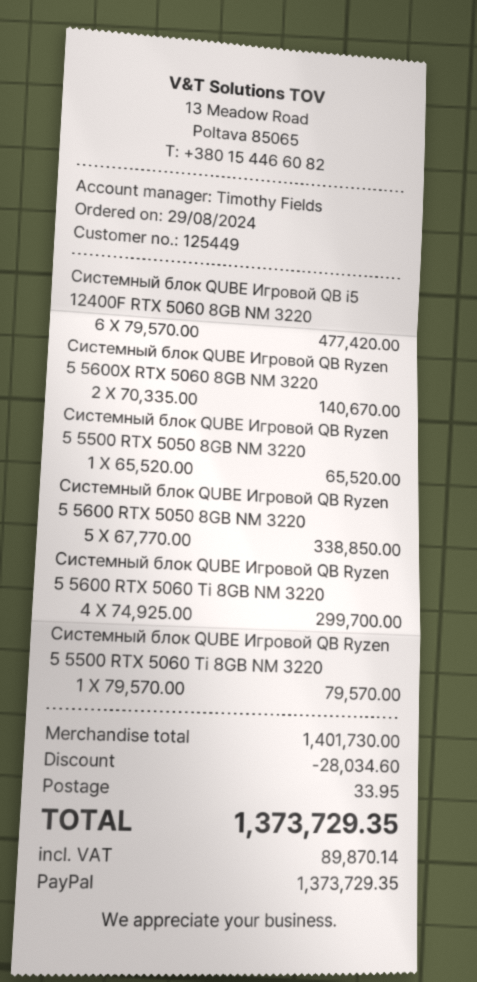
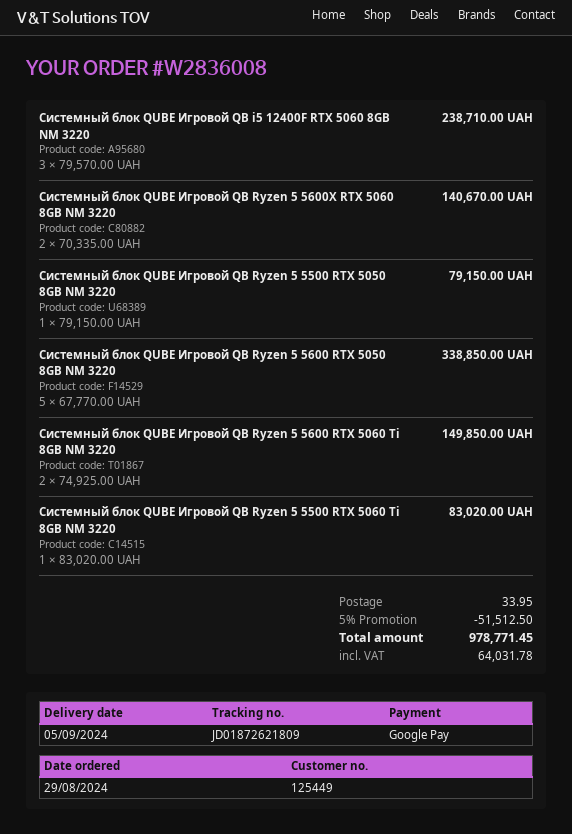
payment method: PayPal -> Google Pay
Системный блок QUBE Игровой QB i5 12400F RTX 5060 8GB NM 3220: 6 x 79570.00 = 477420.00 -> 3 x 79570.00 = 238710.00
Системный блок QUBE Игровой QB Ryzen 5 5500 RTX 5050 8GB NM 3220: 1 x 65520.00 = 65520.00 -> 1 x 79150.00 = 79150.00
Системный блок QUBE Игровой QB Ryzen 5 5600 RTX 5060 Ti 8GB NM 3220: 4 x 74925.00 = 299700.00 -> 2 x 74925.00 = 149850.00
Системный блок QUBE Игровой QB Ryzen 5 5500 RTX 5060 Ti 8GB NM 3220: 1 x 79570.00 = 79570.00 -> 1 x 83020.00 = 83020.00
discount: 28034.60 -> 51512.50
tax: 89870.14 -> 64031.78
total: 1373729.35 -> 978771.45

